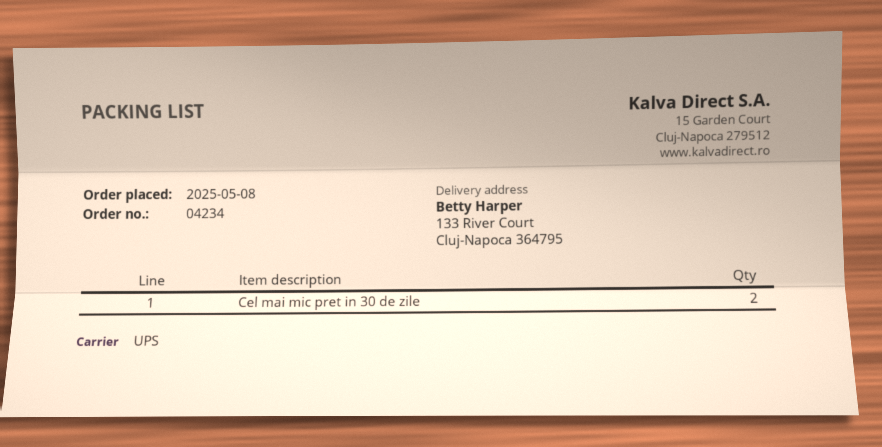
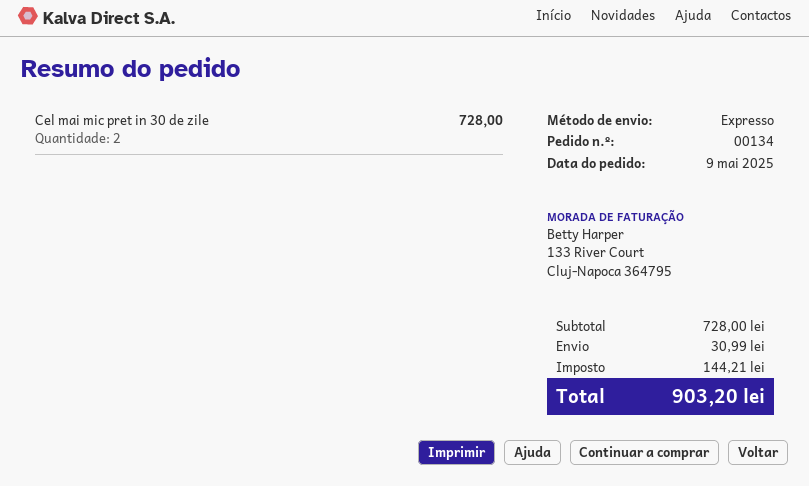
order number: 04234 -> 00134
order date: 2025-05-08 -> 2025-05-09
shipping method: UPS -> express

